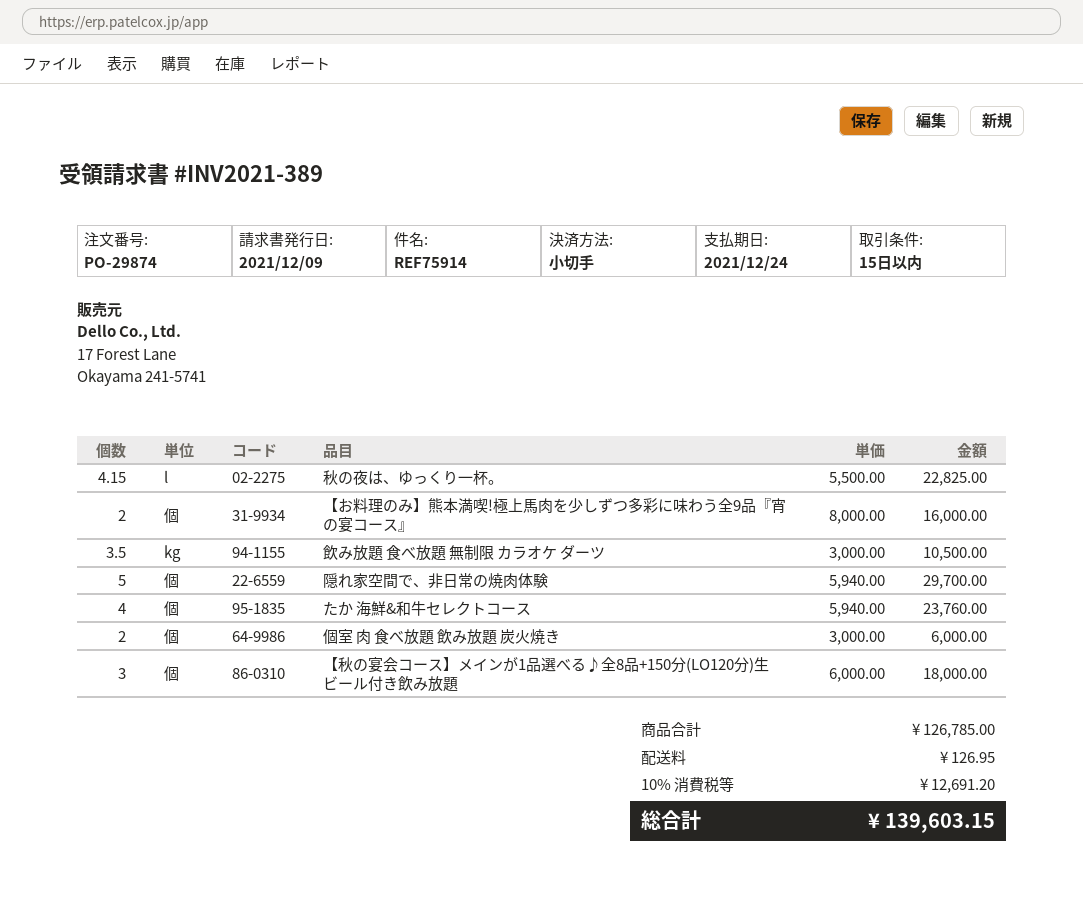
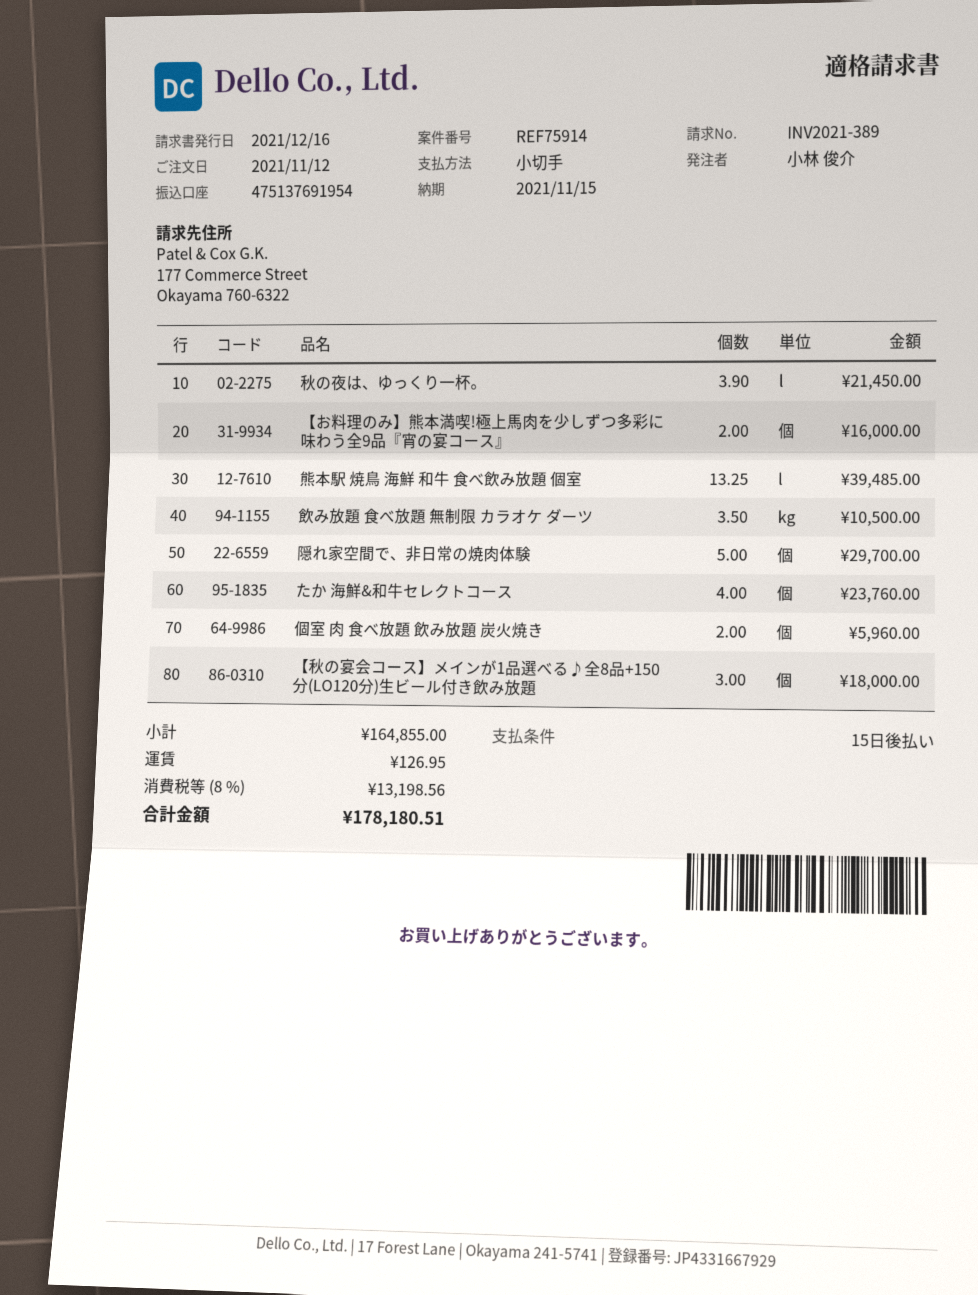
invoice date: 2021-12-09 -> 2021-12-16
秋の夜は、ゆっくり一杯。: 4.15 for 22825.00 -> 3.9 for 21450.00
個室 肉 食べ放題 飲み放題 炭火焼き: 2 for 6000.00 -> 2 for 5960.00
熊本駅 焼鳥 海鮮 和牛 食べ飲み放題 個室: none -> 13.25 for 39485.00
subtotal: 126785.00 -> 164855.00
tax: 10% = 12691.20 -> 8% = 13198.56
total: 139603.15 -> 178180.51

